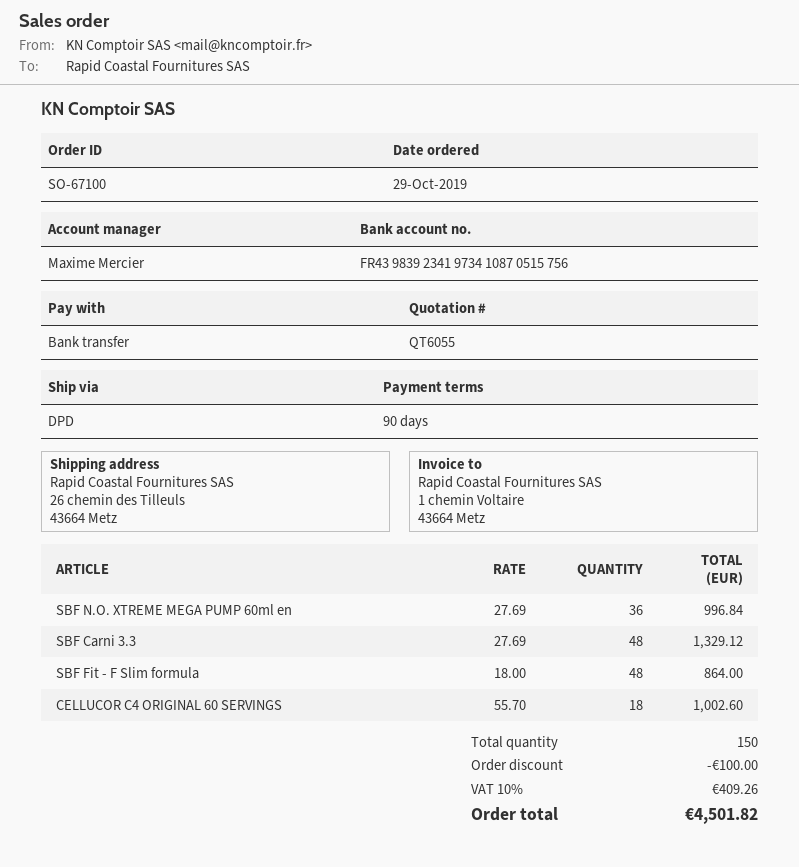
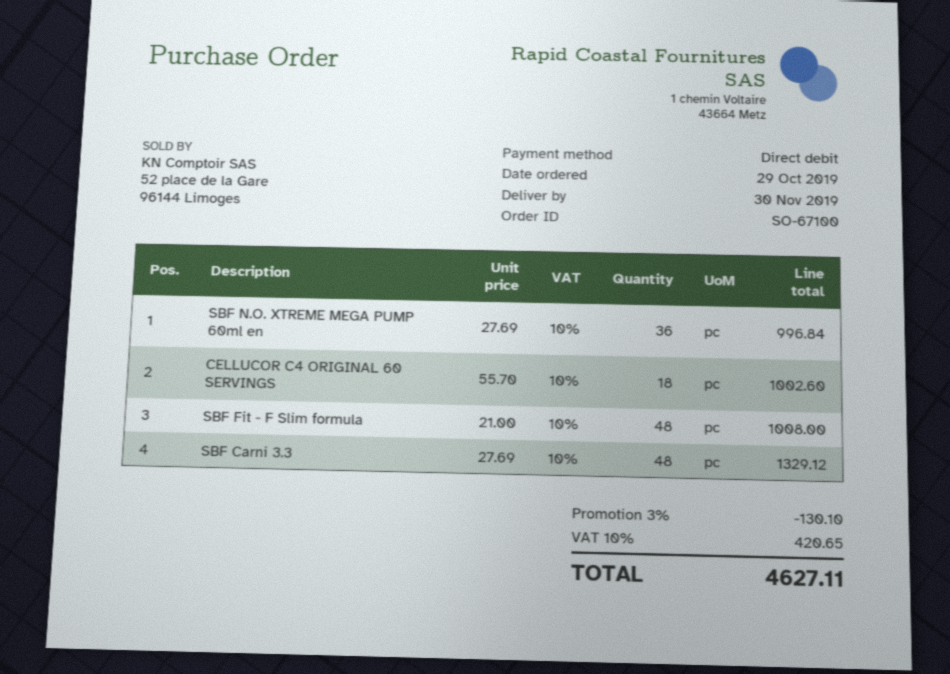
payment method: bank transfer -> direct debit
SBF Fit - F Slim formula: 48 x 18.00 = 864.00 -> 48 x 21.00 = 1008.00
discount: 100.00 -> 130.10
tax: 10% = 409.26 -> 10% = 420.65
total: 4501.82 -> 4627.11

